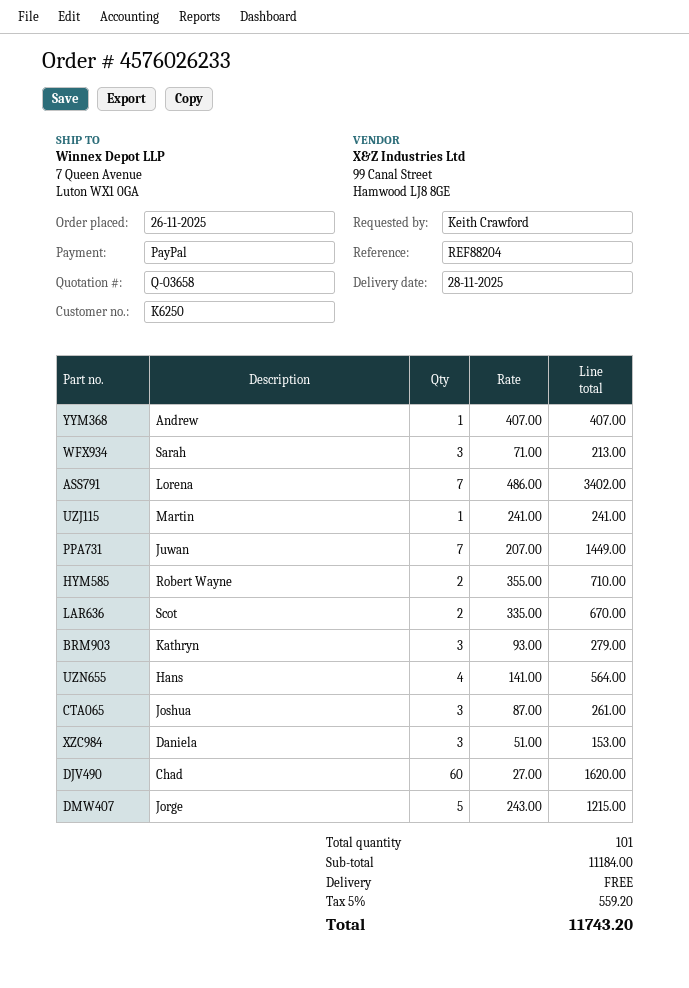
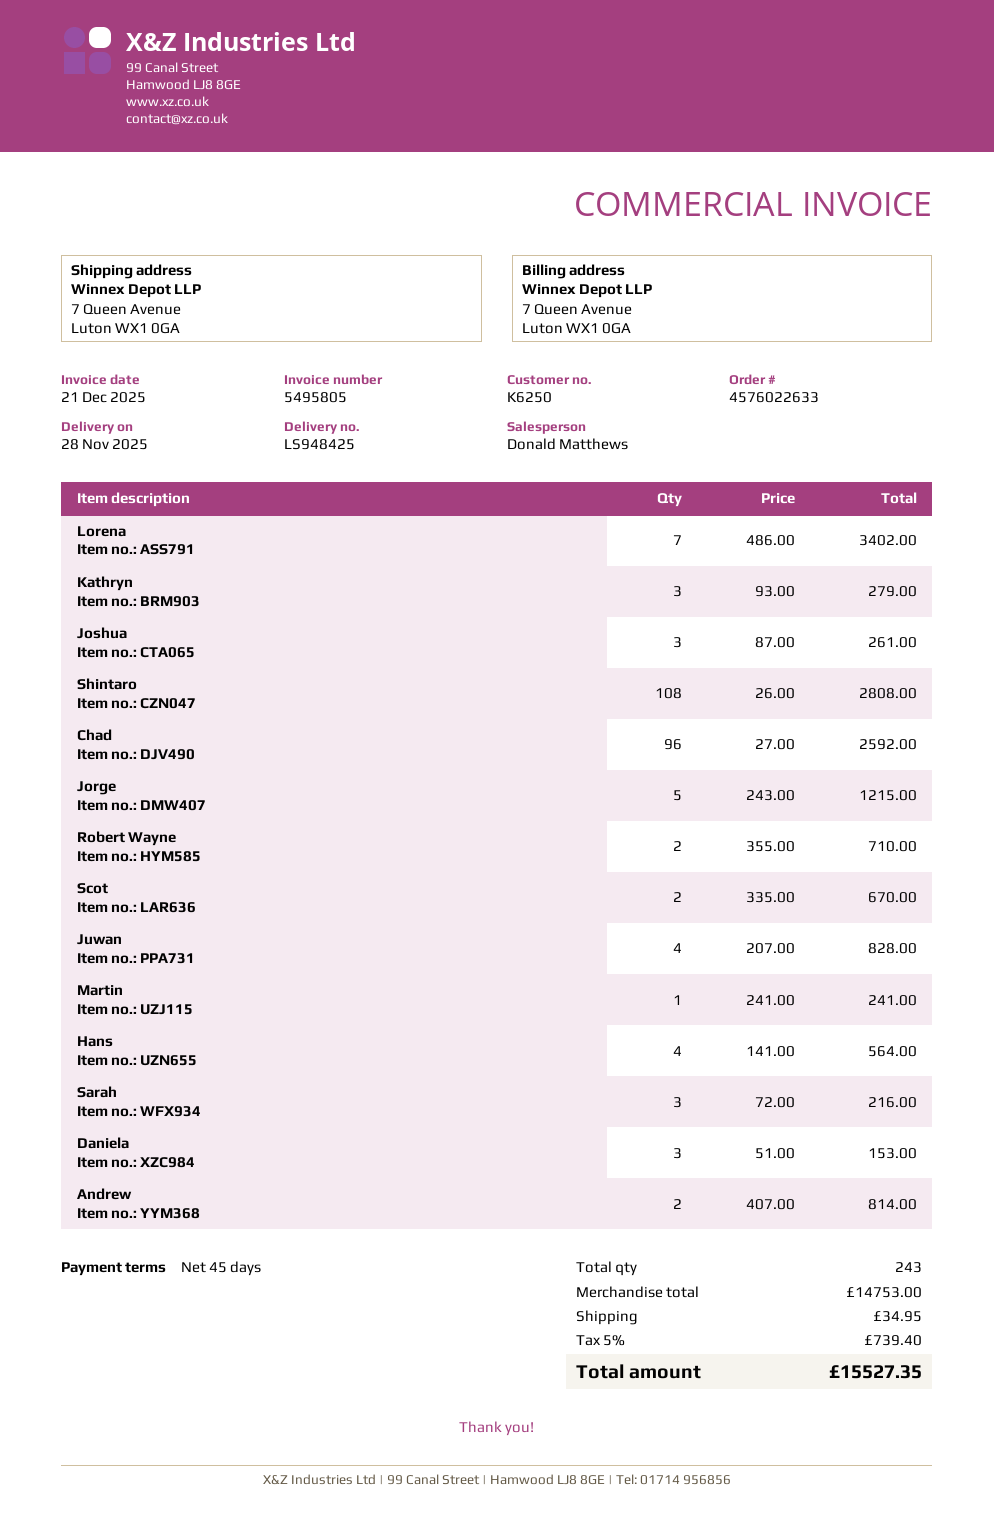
order number: 4576026233 -> 4576022633
Andrew: 1 x 407.00 = 407.00 -> 2 x 407.00 = 814.00
Sarah: 3 x 71.00 = 213.00 -> 3 x 72.00 = 216.00
Juwan: 7 x 207.00 = 1449.00 -> 4 x 207.00 = 828.00
Chad: 60 x 27.00 = 1620.00 -> 96 x 27.00 = 2592.00
Shintaro: none -> 108 x 26.00 = 2808.00
total quantity: 101 -> 243
subtotal: 11184.00 -> 14753.00
shipping: 0.00 -> 34.95
tax: 5% = 559.20 -> 5% = 739.40
total: 11743.20 -> 15527.35

